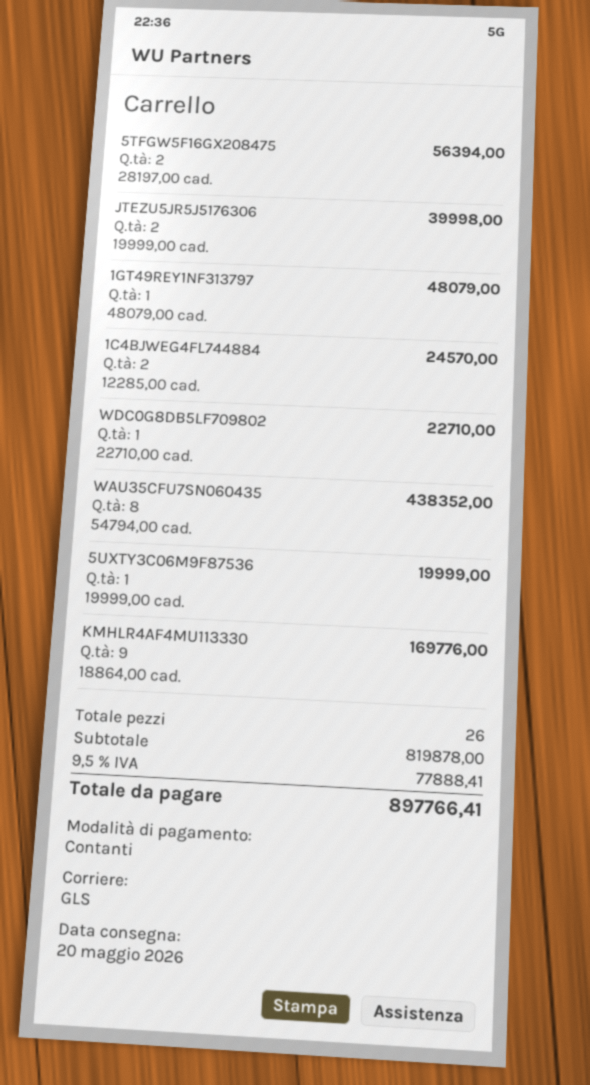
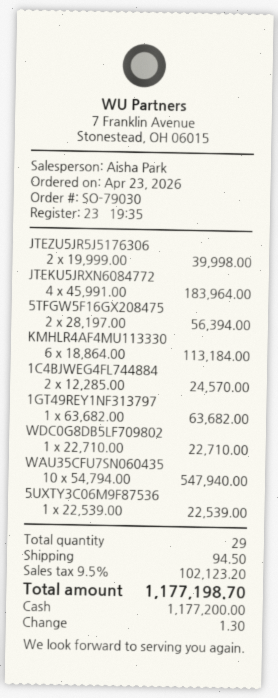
1GT49REY1NF313797: 1 x 48079.00 = 48079.00 -> 1 x 63682.00 = 63682.00
WAU35CFU7SN060435: 8 x 54794.00 = 438352.00 -> 10 x 54794.00 = 547940.00
5UXTY3C06M9F87536: 1 x 19999.00 = 19999.00 -> 1 x 22539.00 = 22539.00
KMHLR4AF4MU113330: 9 x 18864.00 = 169776.00 -> 6 x 18864.00 = 113184.00
JTEKU5JRXN6084772: none -> 4 x 45991.00 = 183964.00
total quantity: 26 -> 29
shipping: none -> 94.50
tax: 9.5% = 77888.41 -> 9.5% = 102123.20
total: 897766.41 -> 1177198.70

